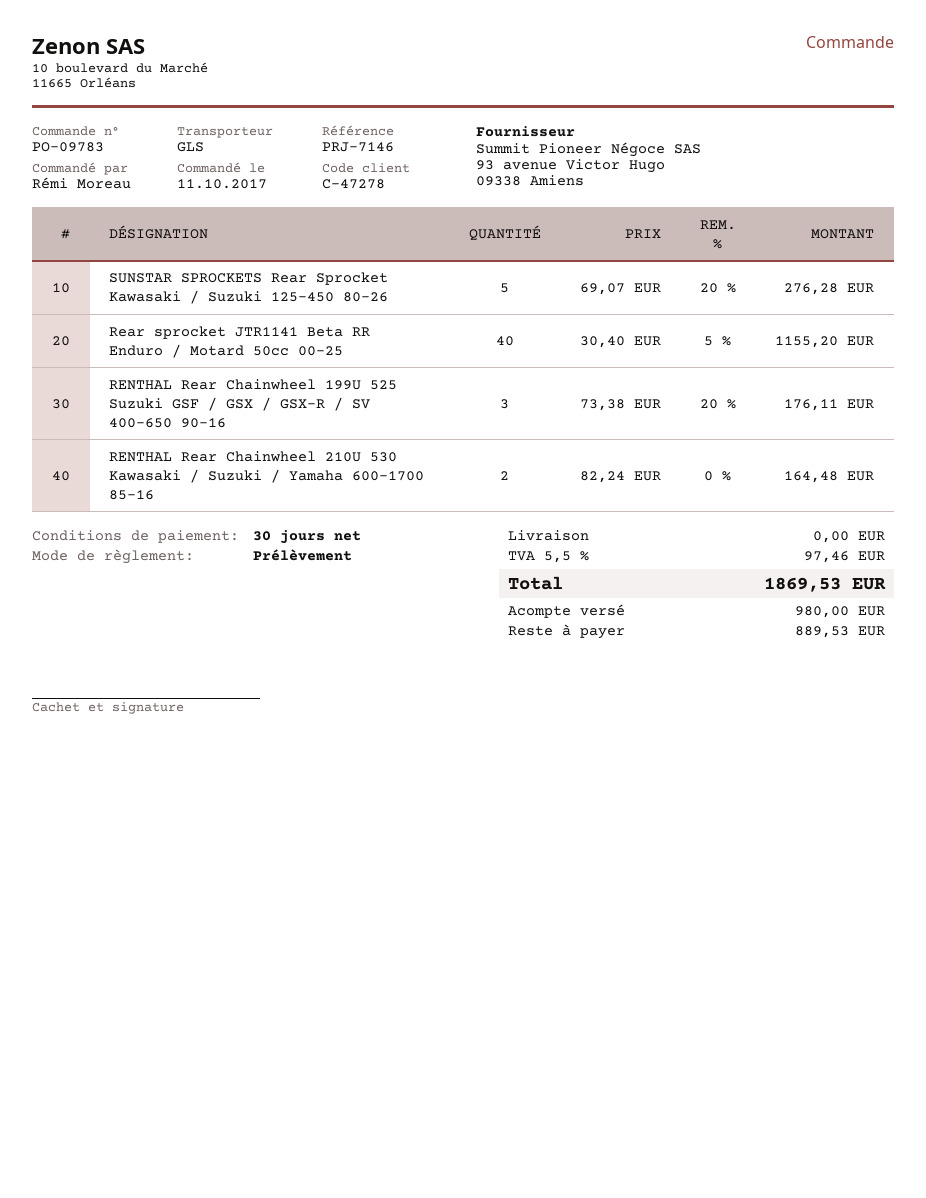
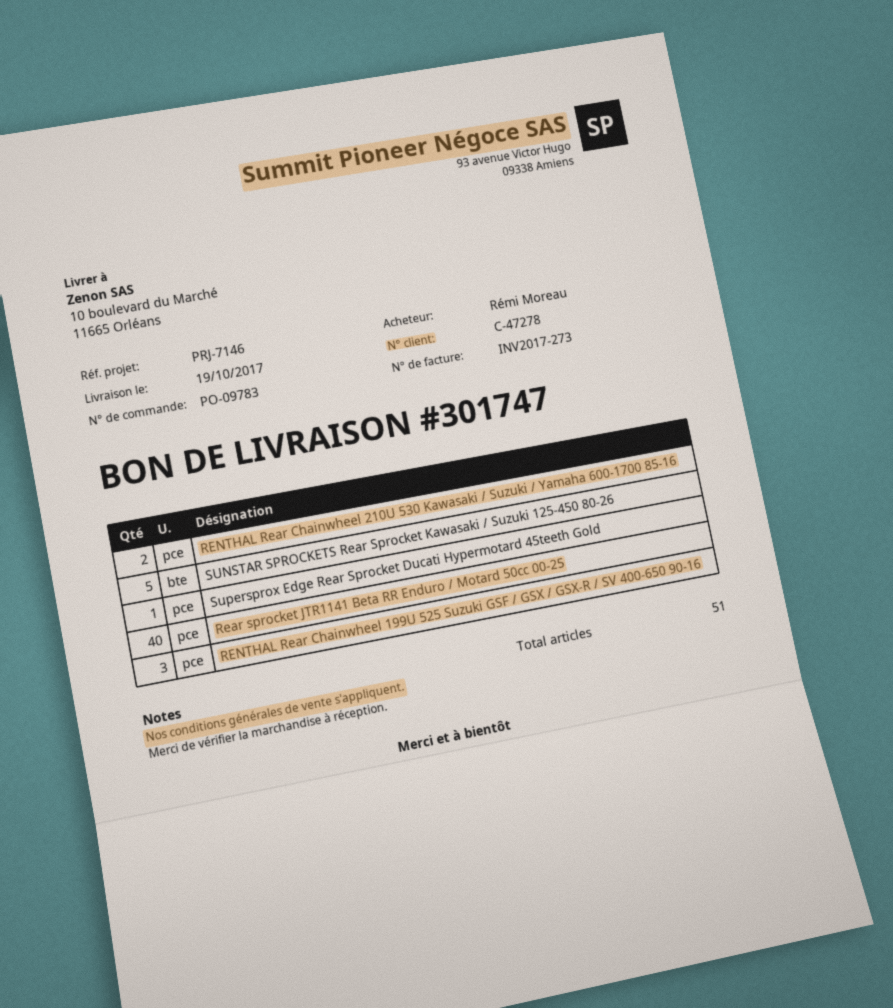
Supersprox Edge Rear Sprocket Ducati Hypermotard 45teeth Gold: none -> 1

